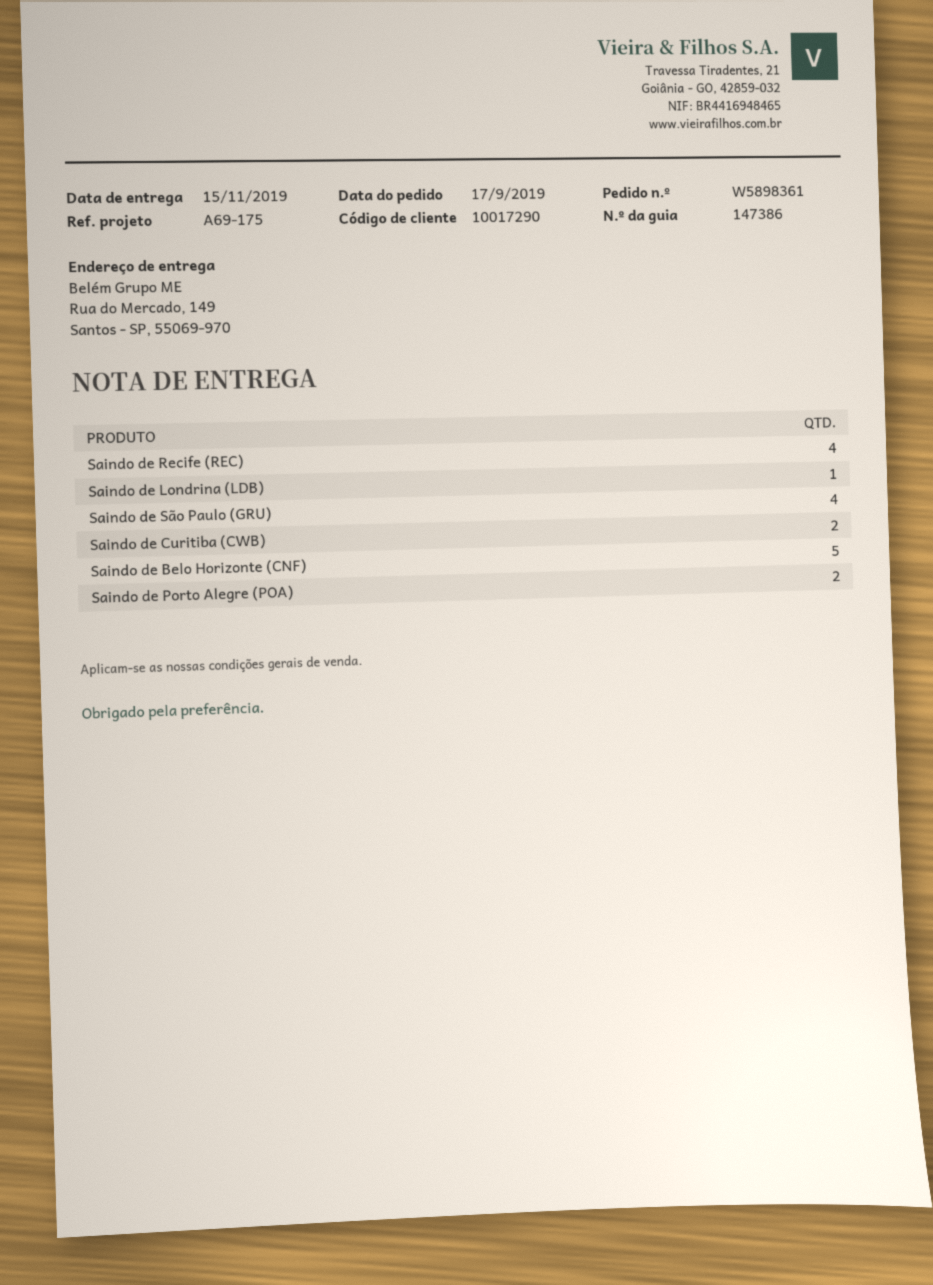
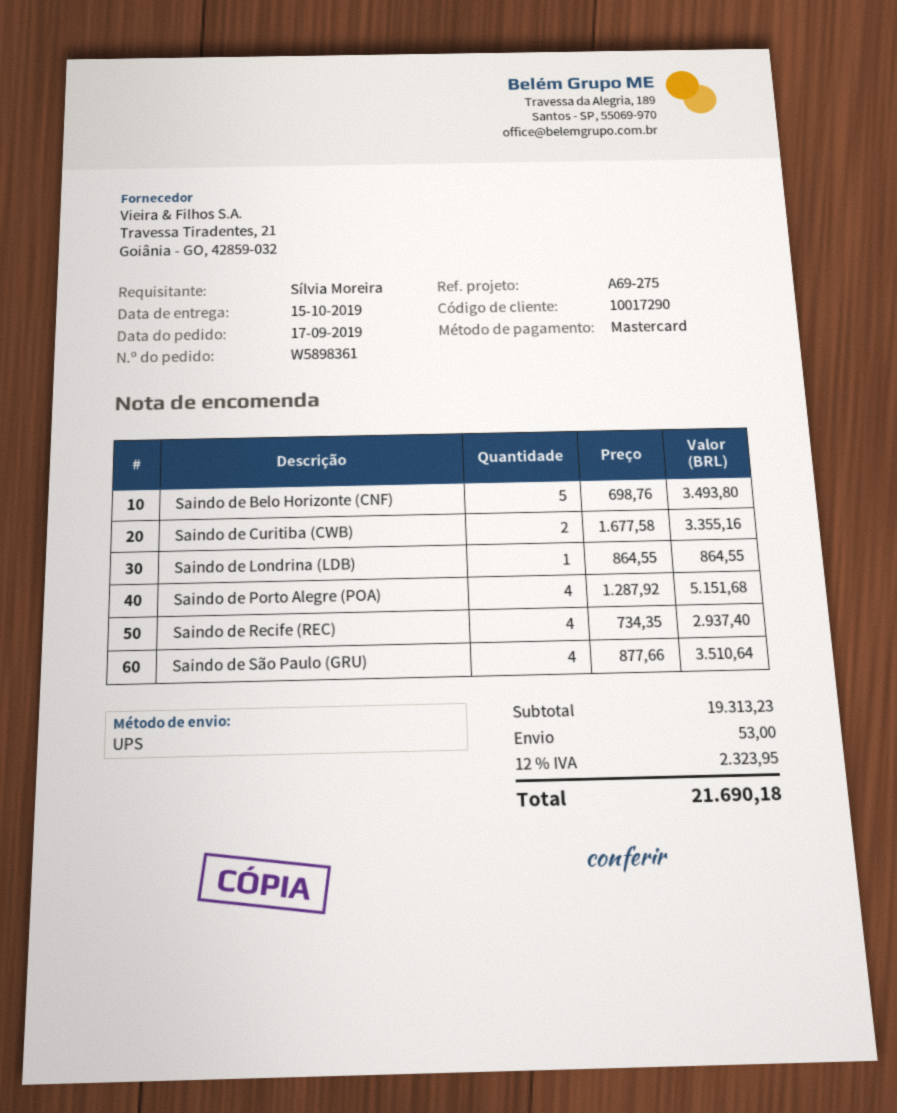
delivery date: 2019-11-15 -> 2019-10-15
reference: A69-175 -> A69-275
Saindo de Porto Alegre (POA): 2 -> 4

